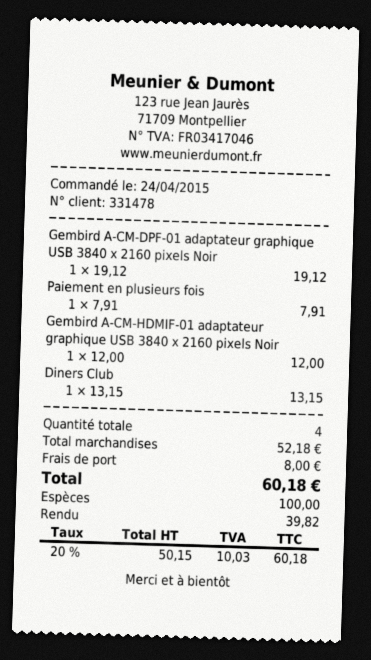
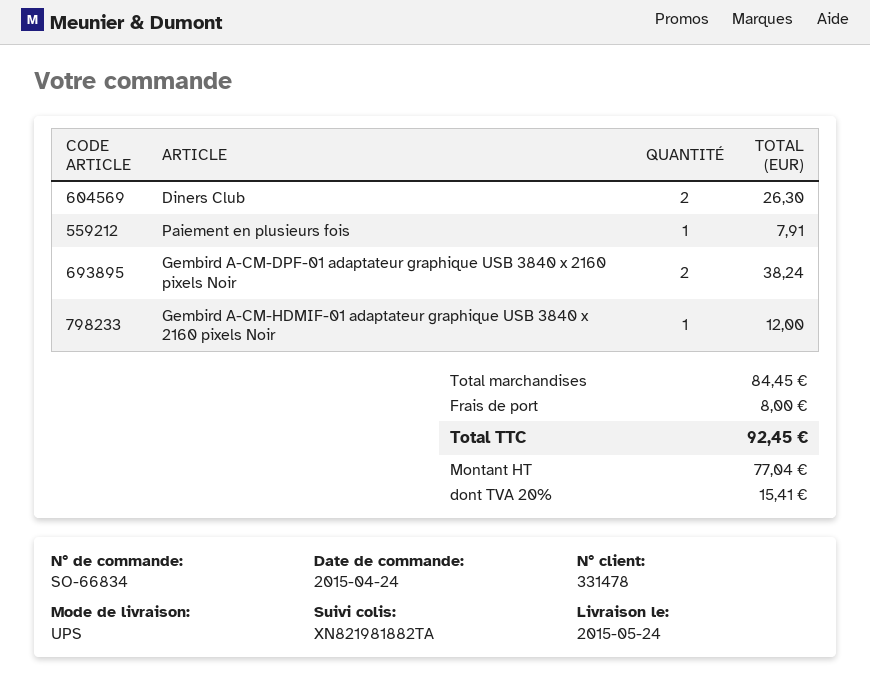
Gembird A-CM-DPF-01 adaptateur graphique USB 3840 x 2160 pixels Noir: 1 for 19.12 -> 2 for 38.24
Diners Club: 1 for 13.15 -> 2 for 26.30
subtotal: 52.18 -> 84.45
net: 50.15 -> 77.04
tax: 20% = 10.03 -> 20% = 15.41
total: 60.18 -> 92.45

